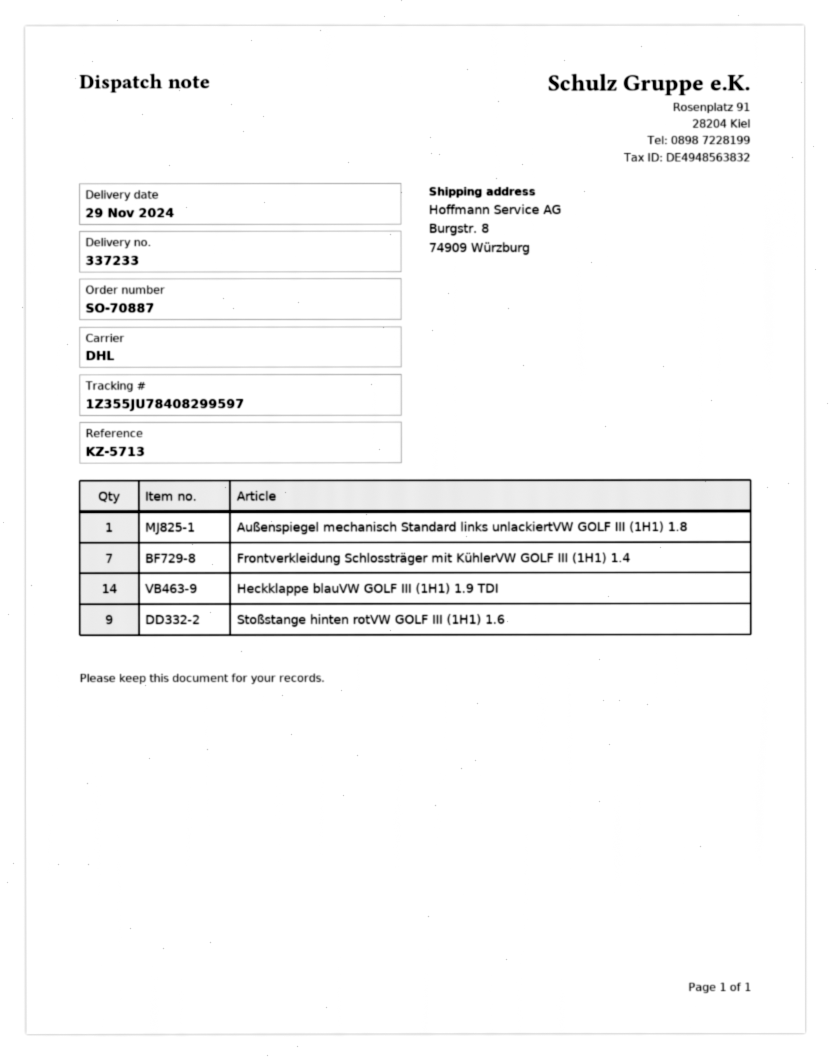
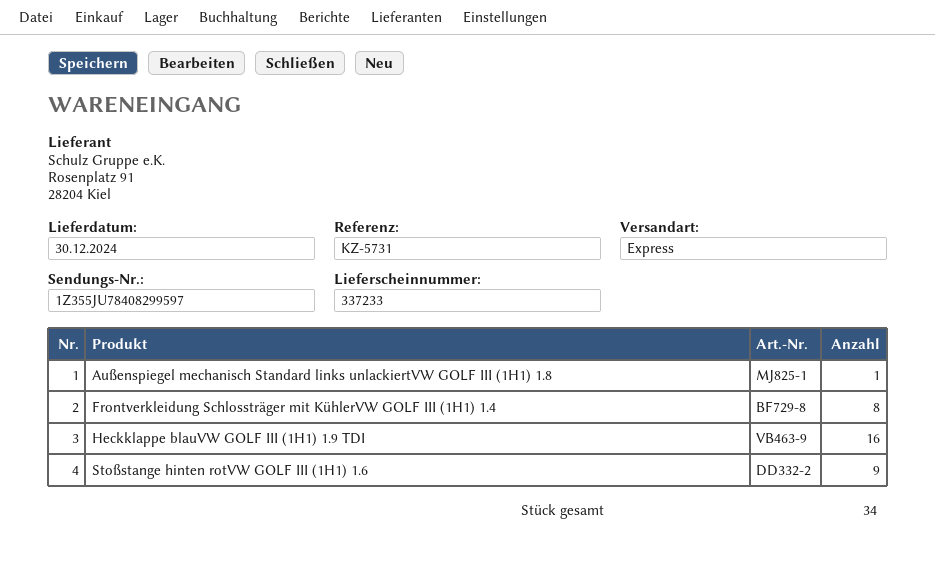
delivery date: 2024-11-29 -> 2024-12-30
reference: KZ-5713 -> KZ-5731
shipping method: DHL -> express
Frontverkleidung Schlossträger mit KühlerVW GOLF III (1H1) 1.4: 7 -> 8
Heckklappe blauVW GOLF III (1H1) 1.9 TDI: 14 -> 16

